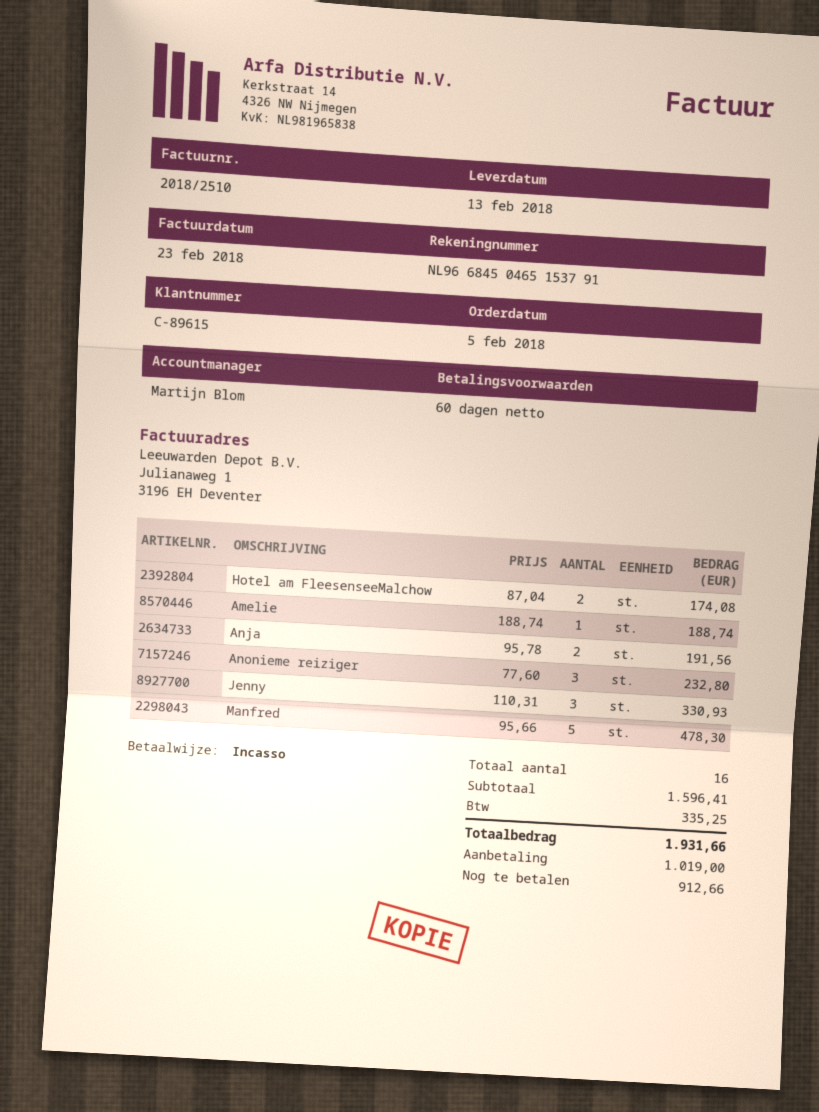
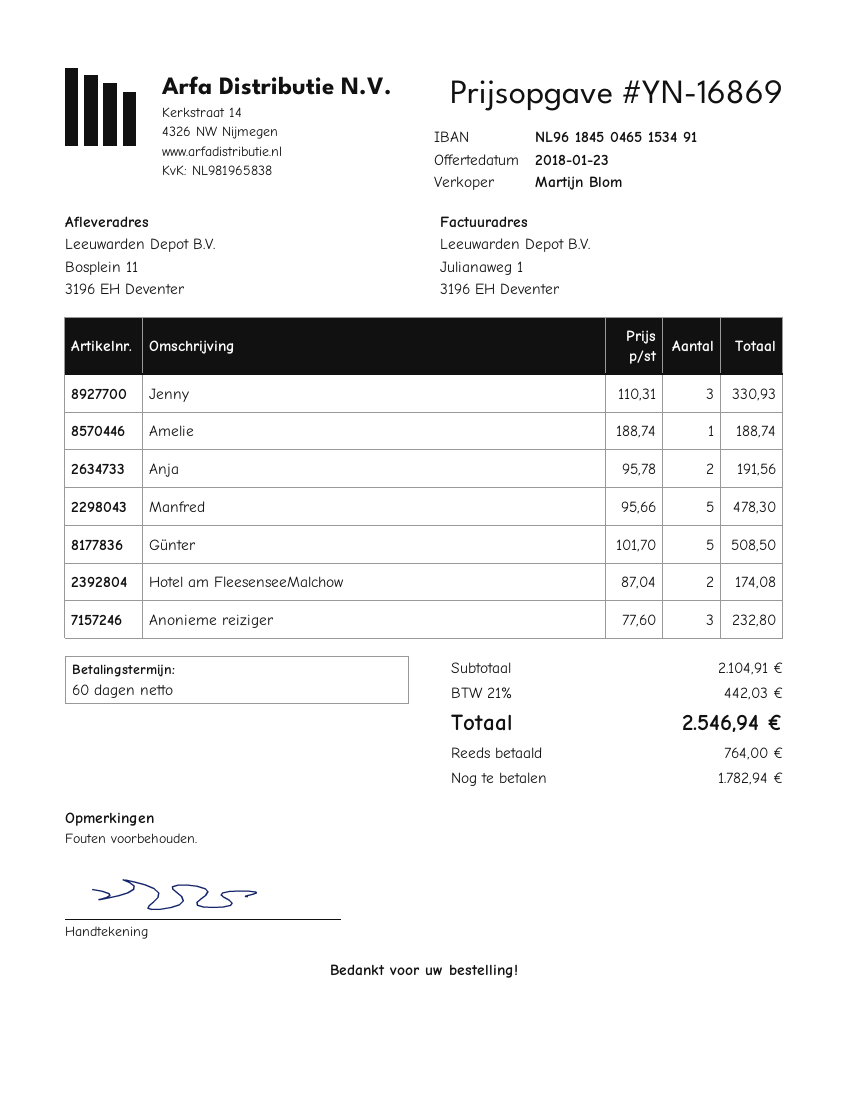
bank account: NL9668450465153791 -> NL9618450465153491
Günter: none -> 5 x 101.70 = 508.50
subtotal: 1596.41 -> 2104.91
tax: 335.25 -> 442.03
total: 1931.66 -> 2546.94
deposit: 1019.00 -> 764.00
balance: 912.66 -> 1782.94

